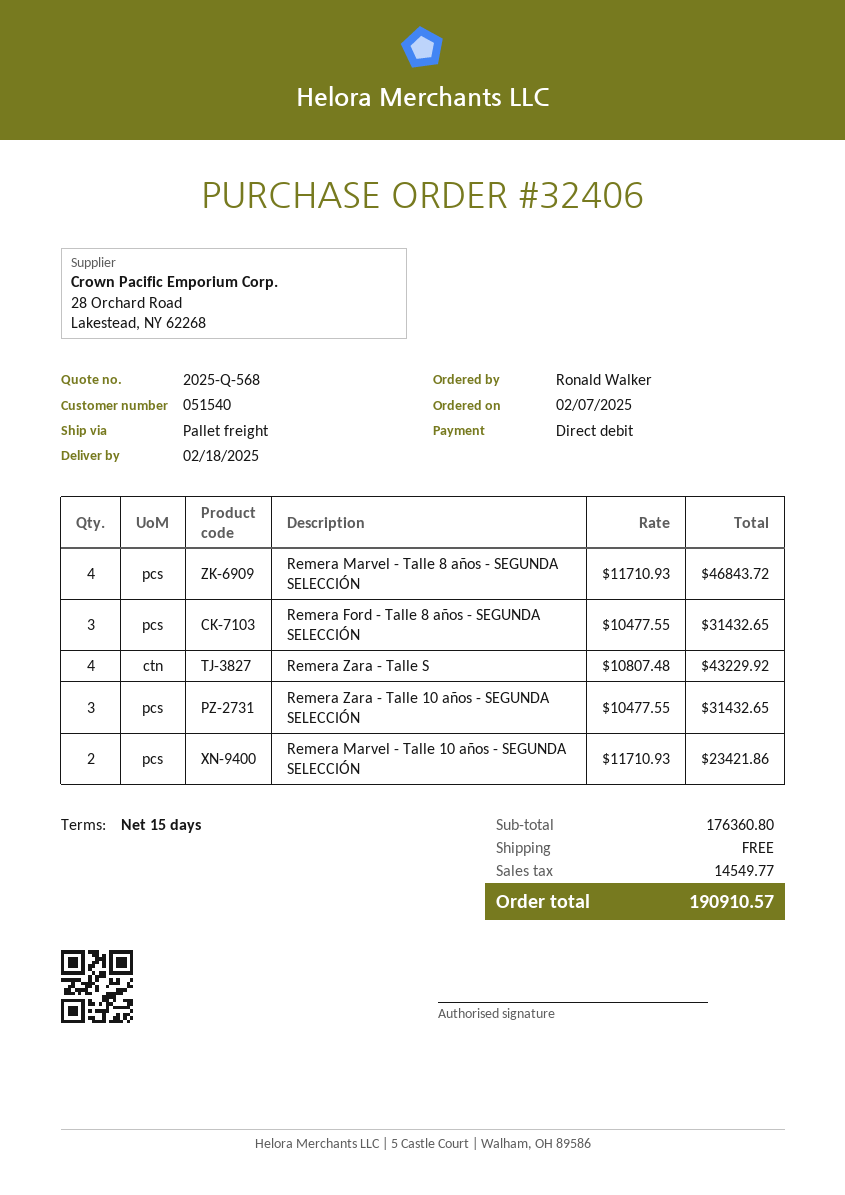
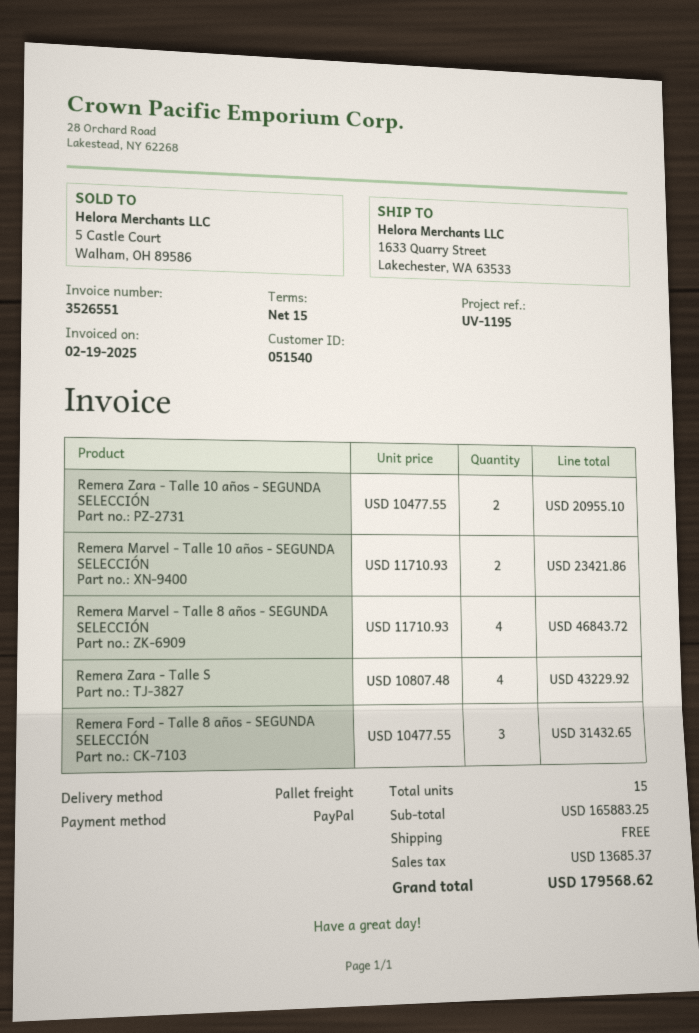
payment method: direct debit -> PayPal
Remera Zara - Talle 10 años - SEGUNDA SELECCIÓN: 3 x 10477.55 = 31432.65 -> 2 x 10477.55 = 20955.10
subtotal: 176360.80 -> 165883.25
tax: 14549.77 -> 13685.37
total: 190910.57 -> 179568.62

